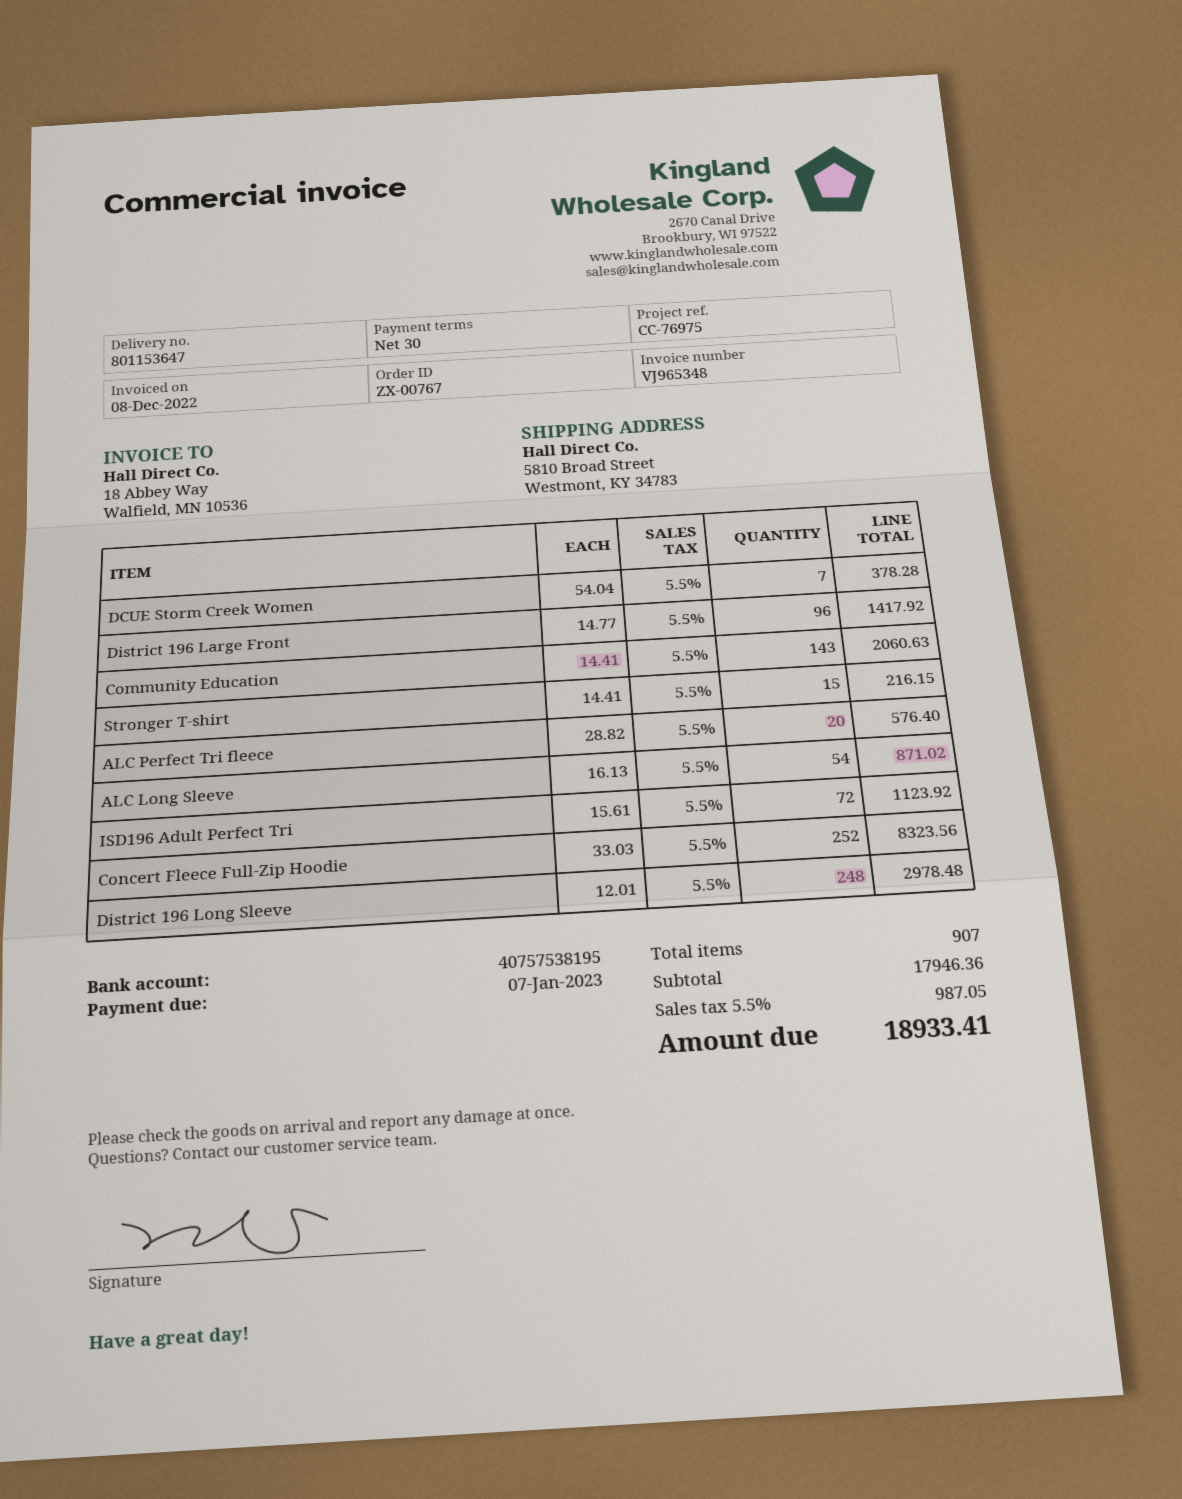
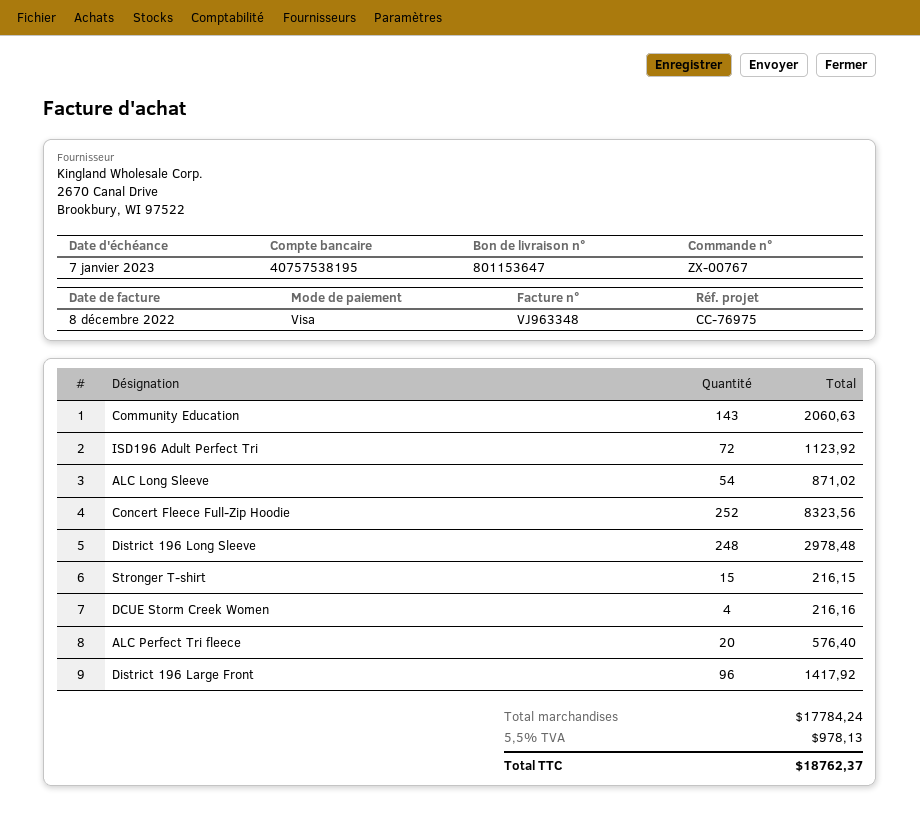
invoice number: VJ965348 -> VJ963348
DCUE Storm Creek Women: 7 for 378.28 -> 4 for 216.16
subtotal: 17946.36 -> 17784.24
tax: 5.5% = 987.05 -> 5.5% = 978.13
total: 18933.41 -> 18762.37

